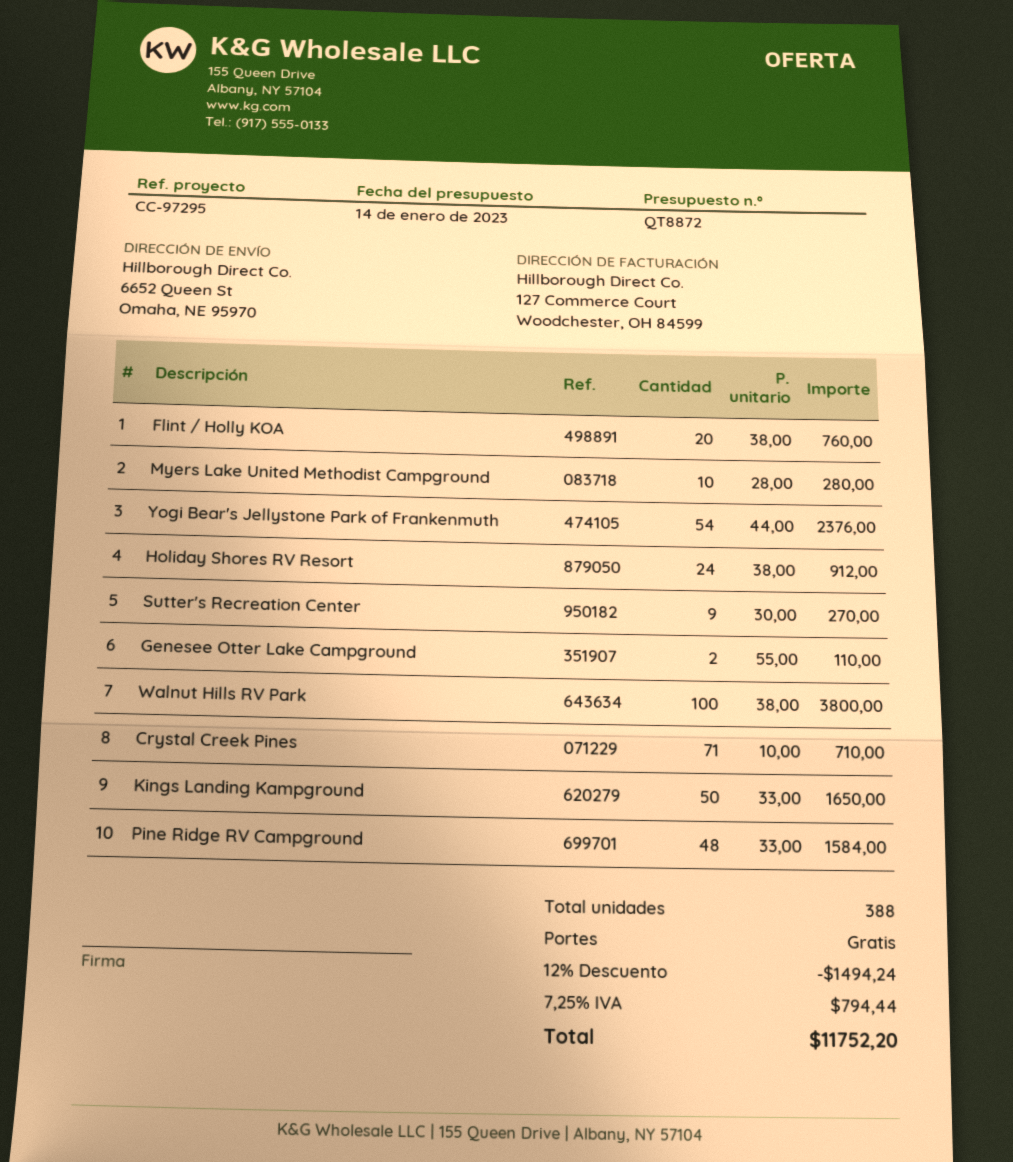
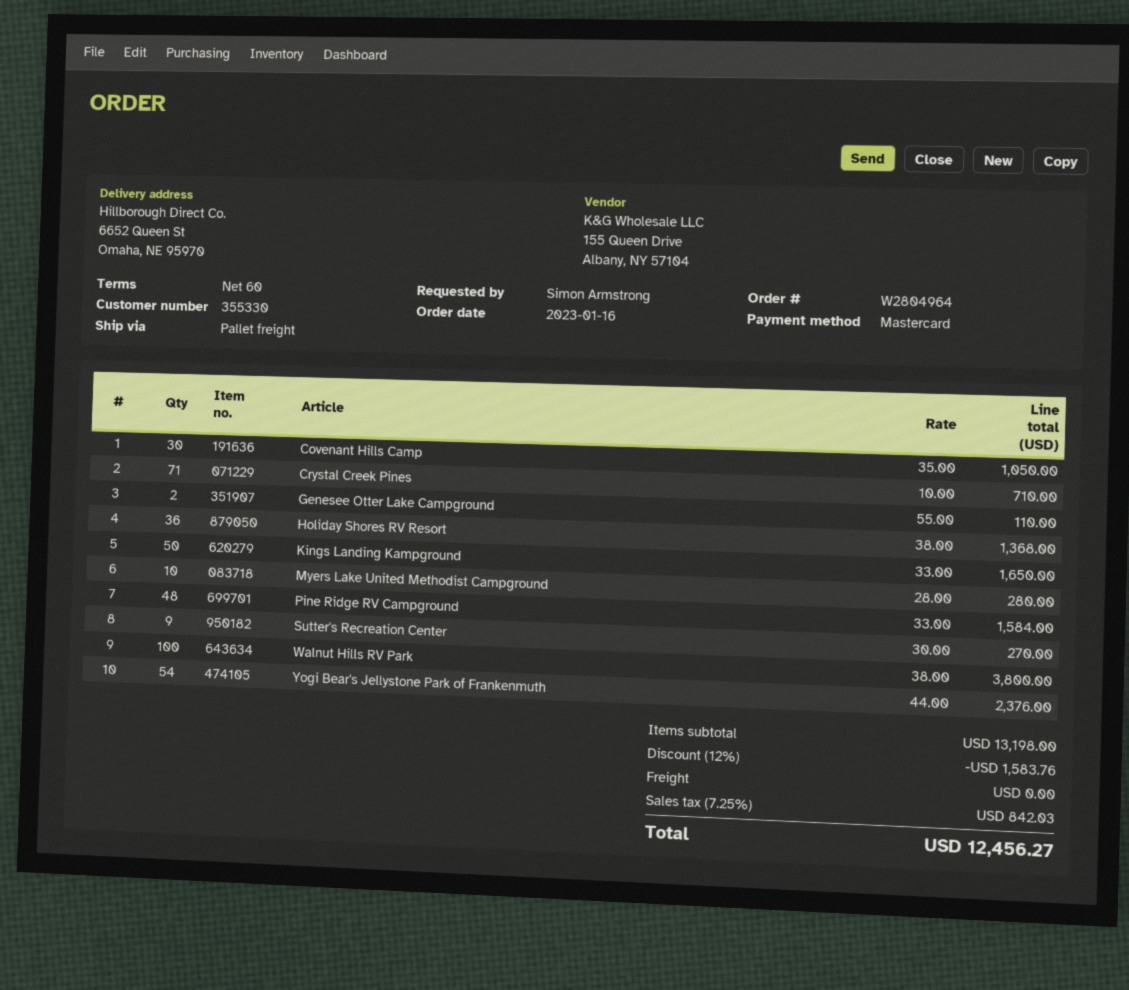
Flint / Holly KOA: 20 x 38.00 = 760.00 -> none
Holiday Shores RV Resort: 24 x 38.00 = 912.00 -> 36 x 38.00 = 1368.00
Covenant Hills Camp: none -> 30 x 35.00 = 1050.00
discount: 12% = 1494.24 -> 12% = 1583.76
tax: 7.25% = 794.44 -> 7.25% = 842.03
total: 11752.20 -> 12456.27

